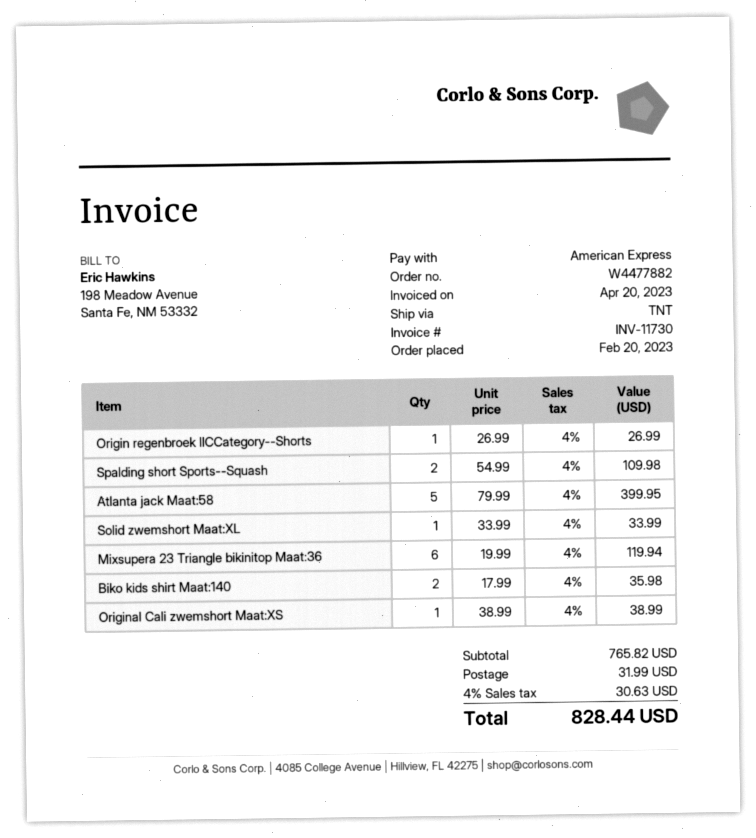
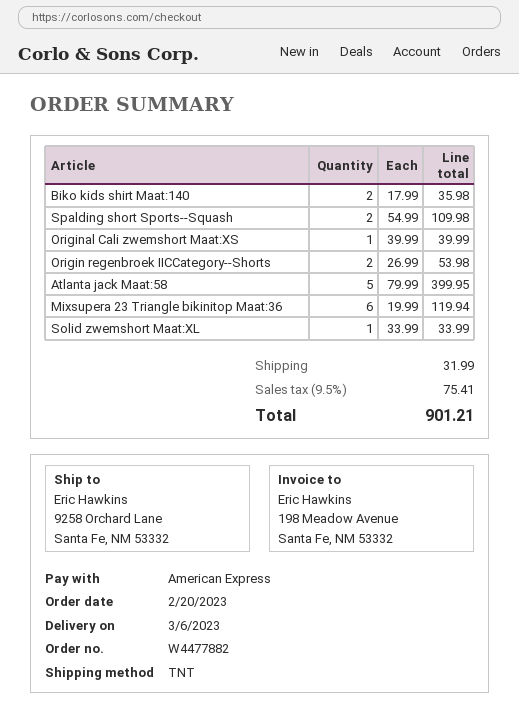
Origin regenbroek IICCategory--Shorts: 1 x 26.99 = 26.99 -> 2 x 26.99 = 53.98
Original Cali zwemshort Maat:XS: 1 x 38.99 = 38.99 -> 1 x 39.99 = 39.99
tax: 4% = 30.63 -> 9.5% = 75.41
total: 828.44 -> 901.21

